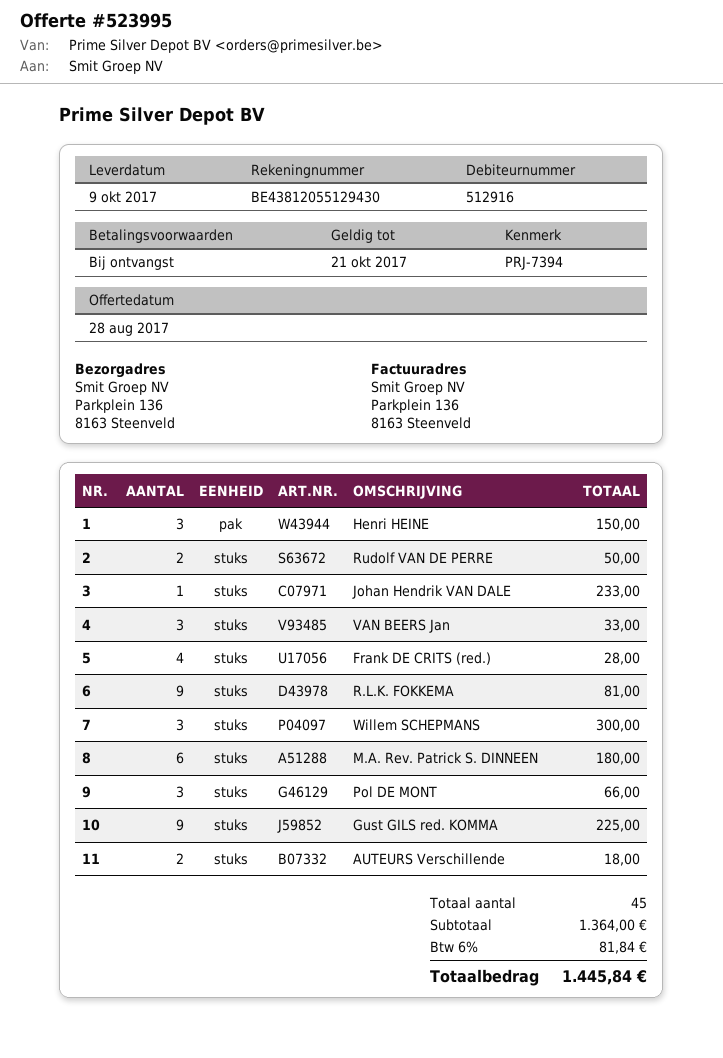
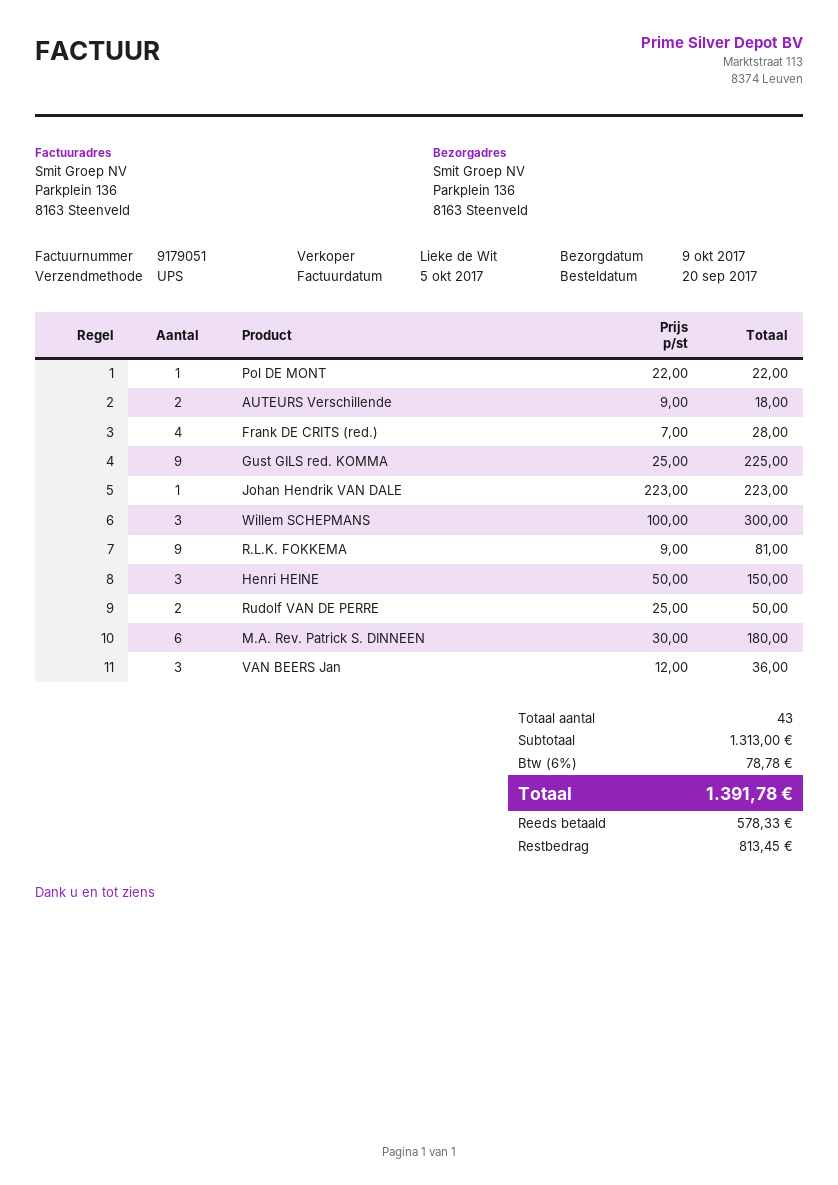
Johan Hendrik VAN DALE: 1 for 233.00 -> 1 for 223.00
VAN BEERS Jan: 3 for 33.00 -> 3 for 36.00
Pol DE MONT: 3 for 66.00 -> 1 for 22.00
total quantity: 45 -> 43
subtotal: 1364.00 -> 1313.00
tax: 6% = 81.84 -> 6% = 78.78
total: 1445.84 -> 1391.78

